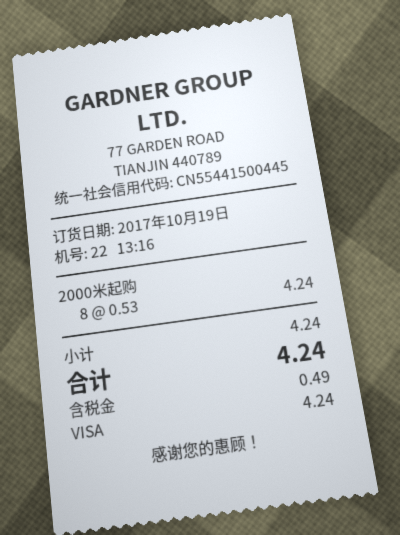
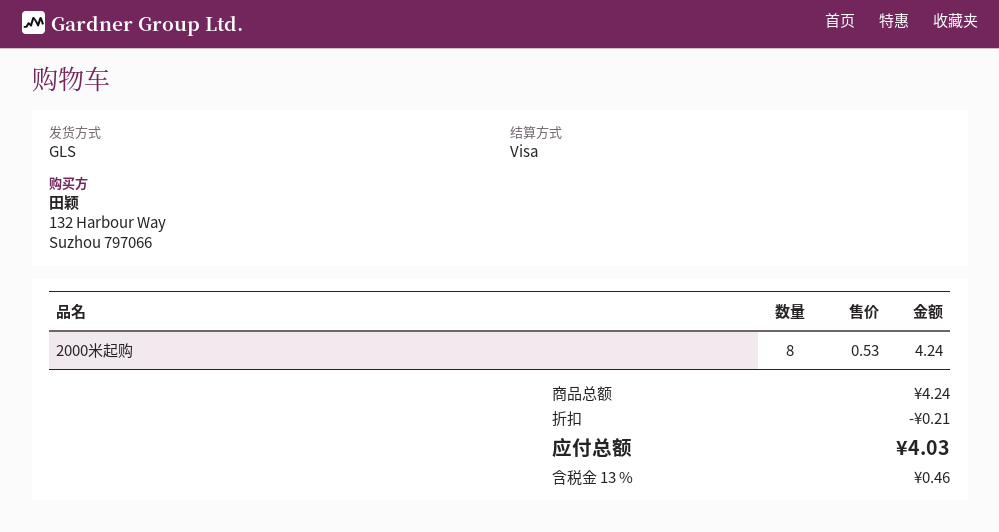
discount: none -> 0.21
tax: 0.49 -> 0.46
total: 4.24 -> 4.03

